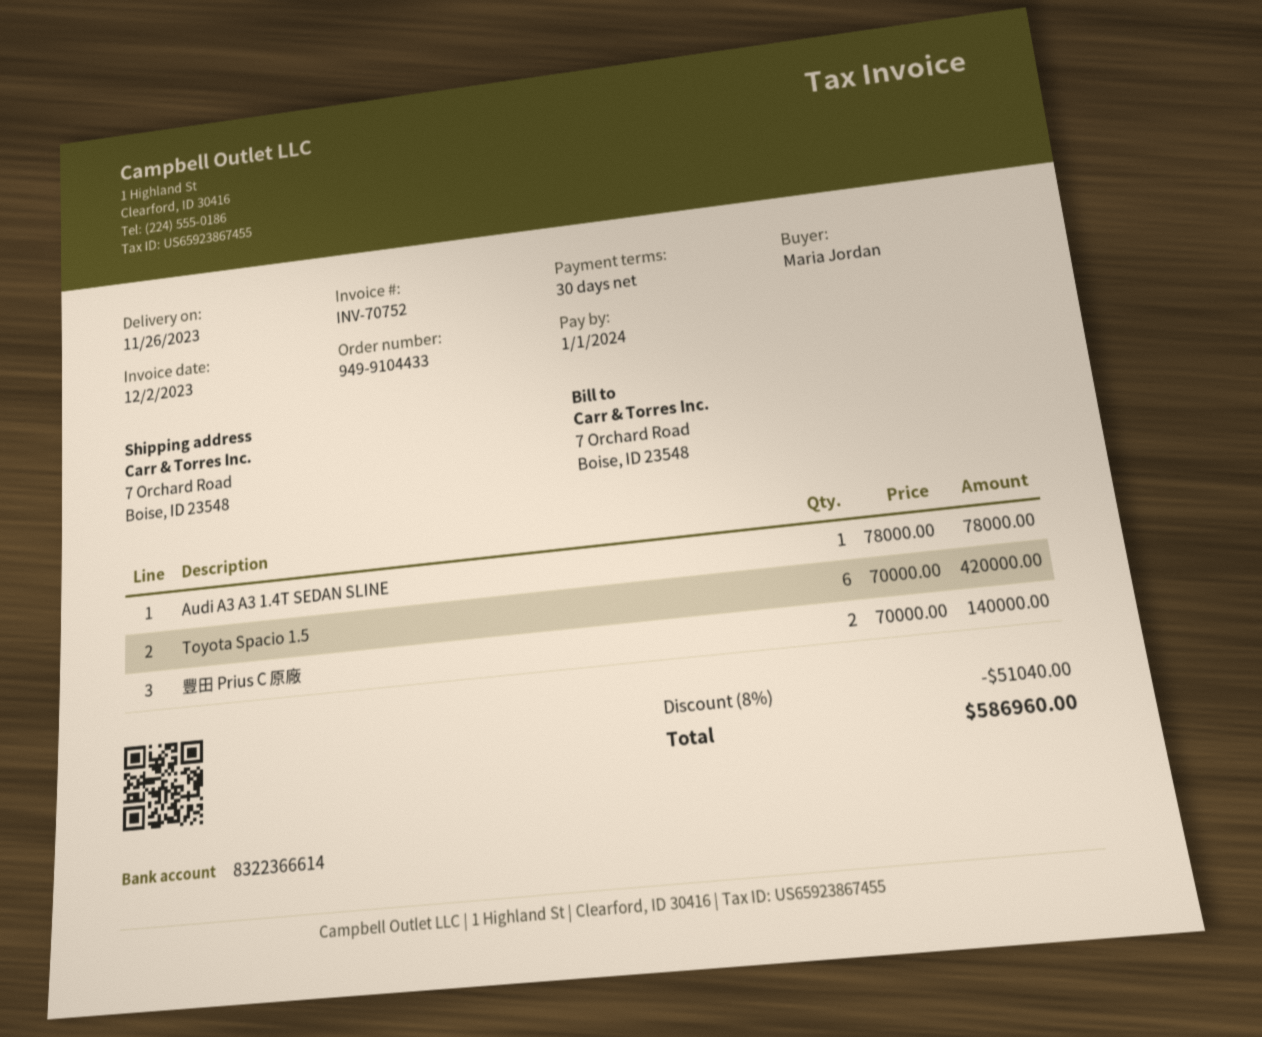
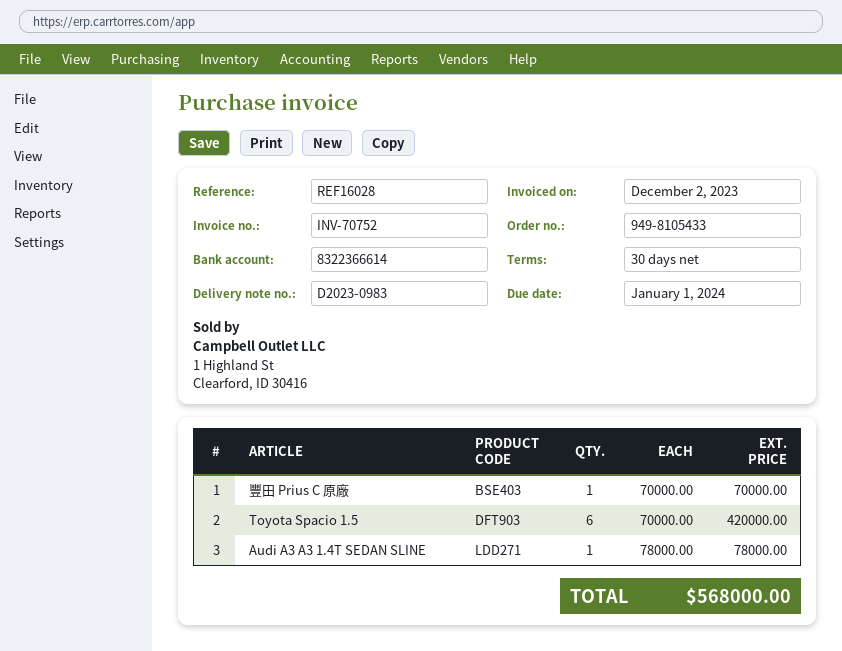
order number: 949-9104433 -> 949-8105433
豐田 Prius C 原廠: 2 x 70000.00 = 140000.00 -> 1 x 70000.00 = 70000.00
discount: 8% = 51040.00 -> none
total: 586960.00 -> 568000.00

